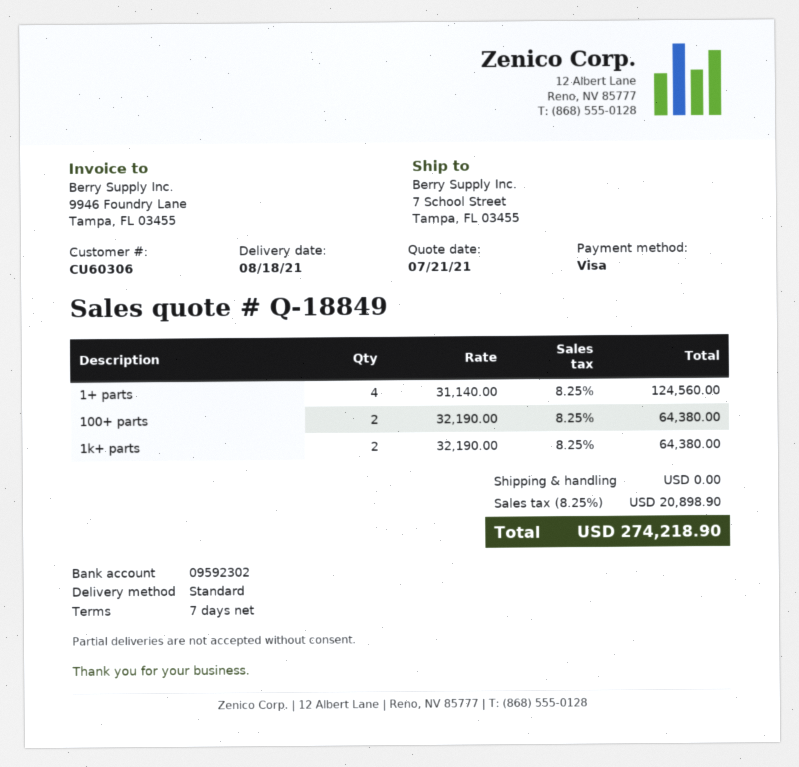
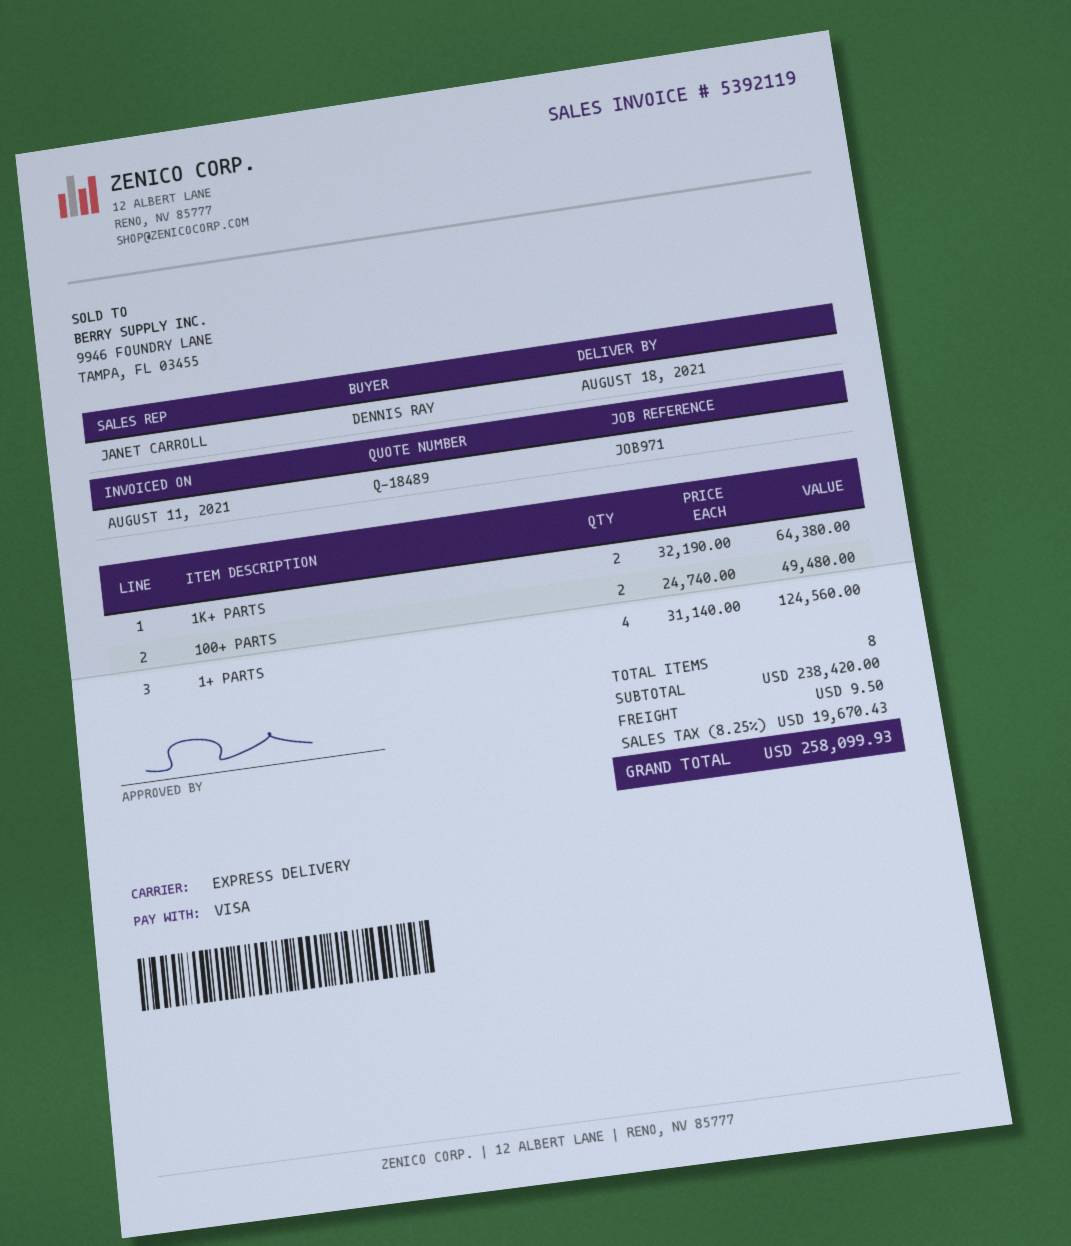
quote number: Q-18849 -> Q-18489
shipping method: standard -> express
100+ parts: 2 x 32190.00 = 64380.00 -> 2 x 24740.00 = 49480.00
shipping: 0.00 -> 9.50
tax: 8.25% = 20898.90 -> 8.25% = 19670.43
total: 274218.90 -> 258099.93

